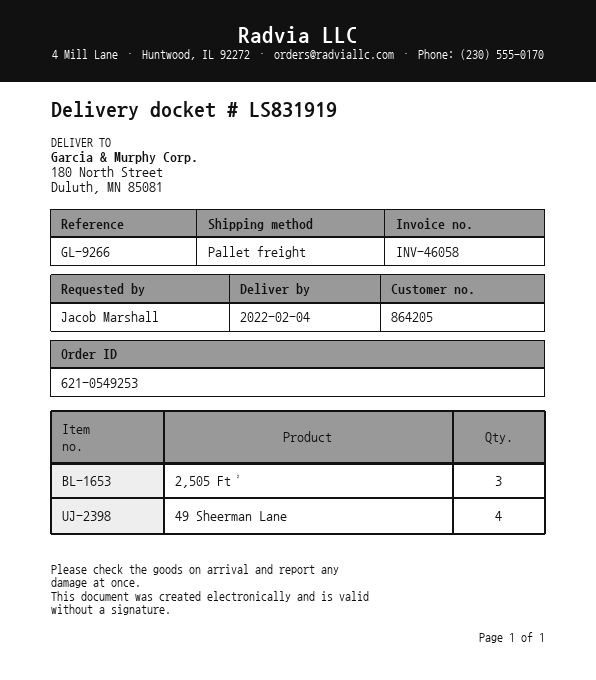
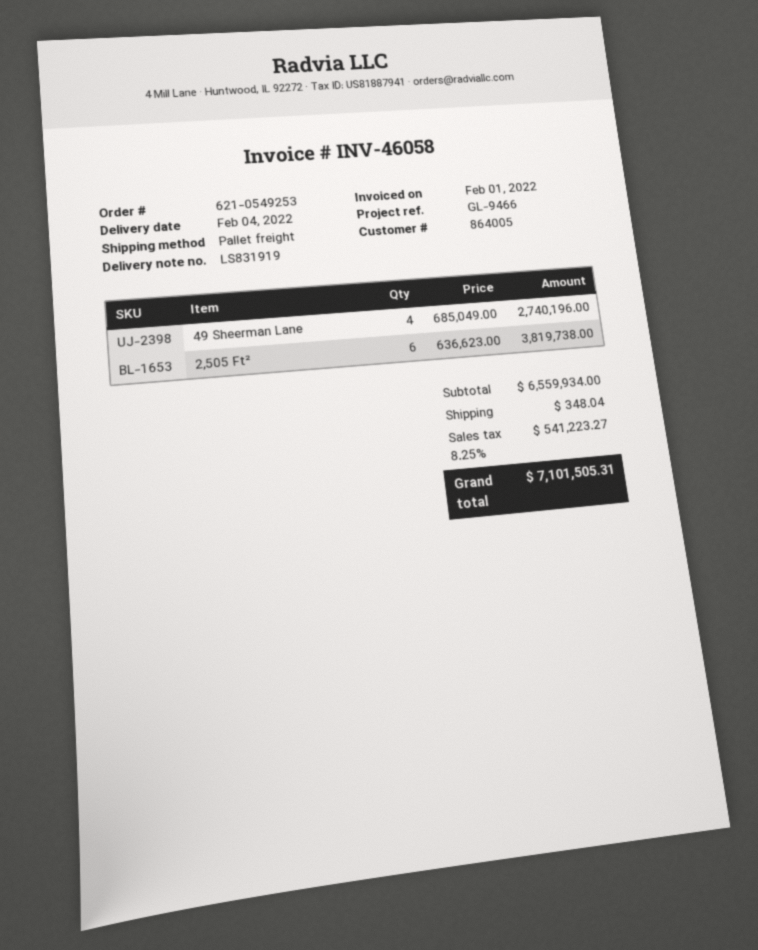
customer number: 864205 -> 864005
reference: GL-9266 -> GL-9466
2,505 Ft²: 3 -> 6

